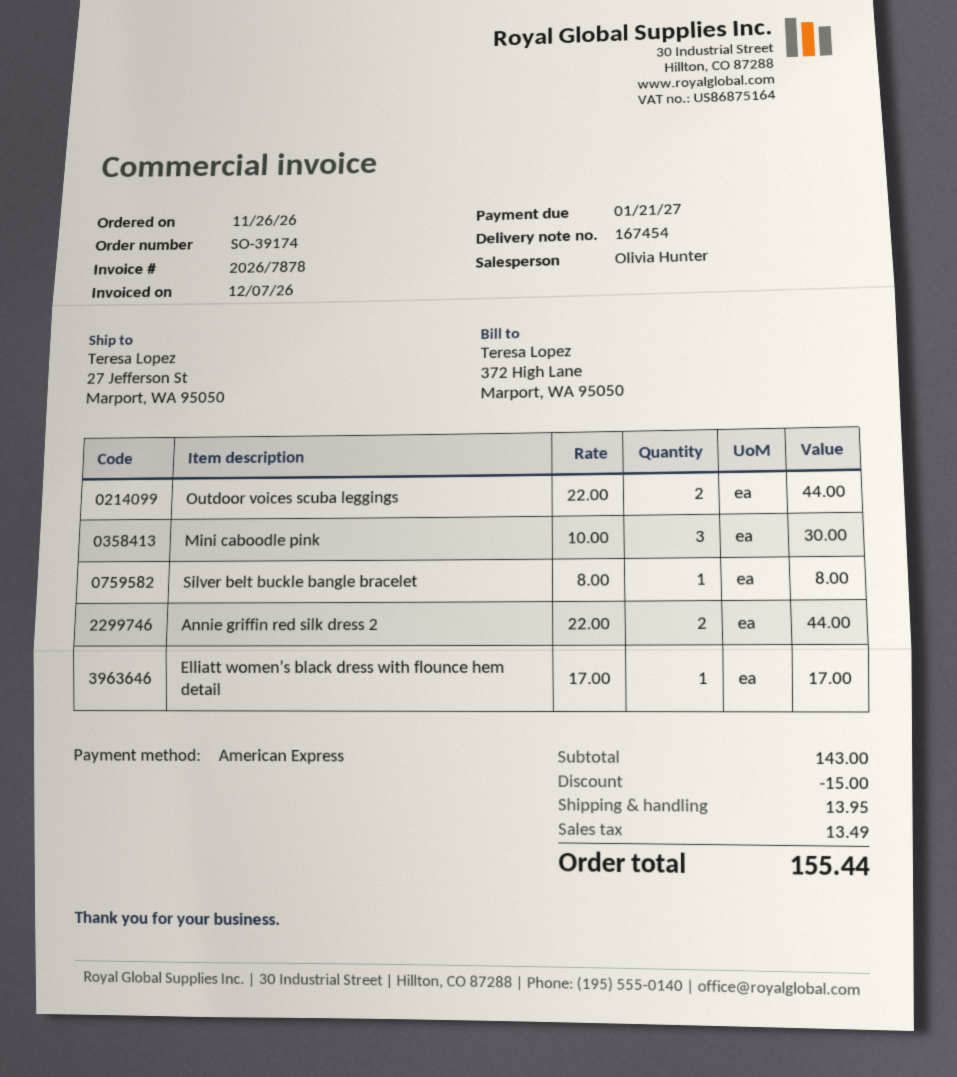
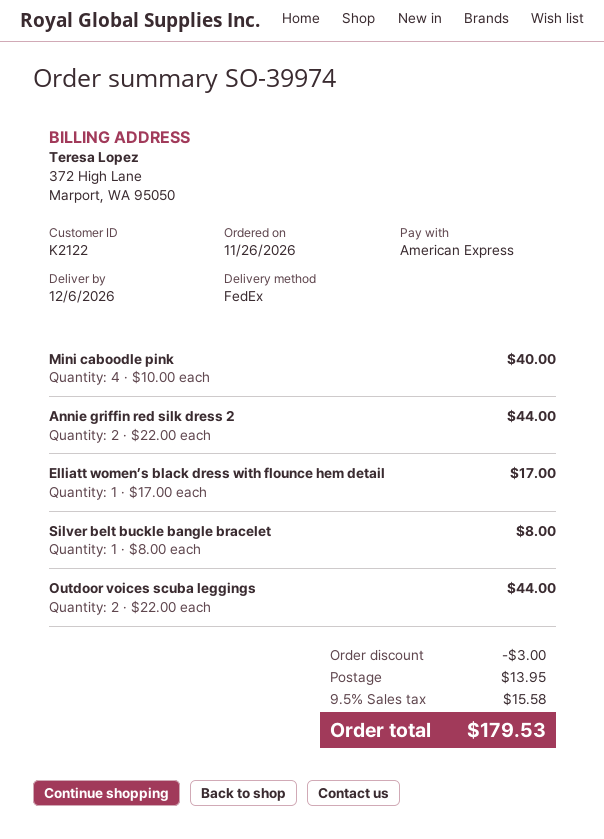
order number: SO-39174 -> SO-39974
Mini caboodle pink: 3 x 10.00 = 30.00 -> 4 x 10.00 = 40.00
discount: 15.00 -> 3.00
tax: 13.49 -> 15.58
total: 155.44 -> 179.53

